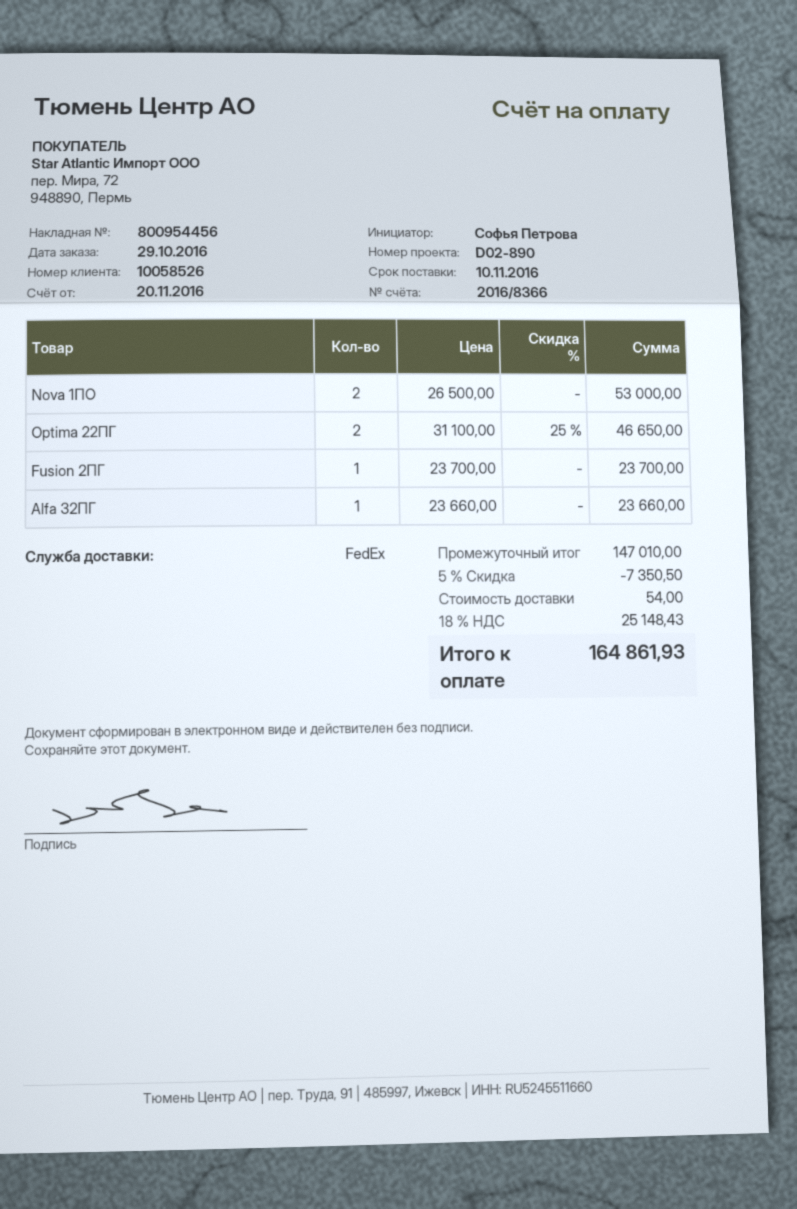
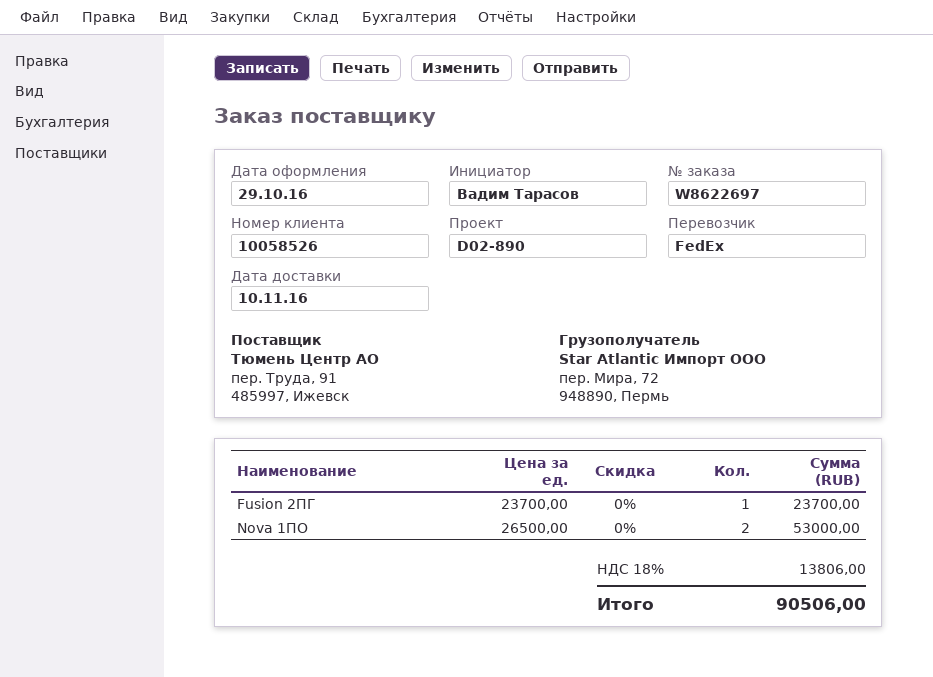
ordered by: Софья Петрова -> Вадим Тарасов
Optima 22ПГ: 2 x 31100.00 - 25% = 46650.00 -> none
Alfa 32ПГ: 1 x 23660.00 = 23660.00 -> none
discount: 5% = 7350.50 -> none
shipping: 54.00 -> none
tax: 18% = 25148.43 -> 18% = 13806.00
total: 164861.93 -> 90506.00

